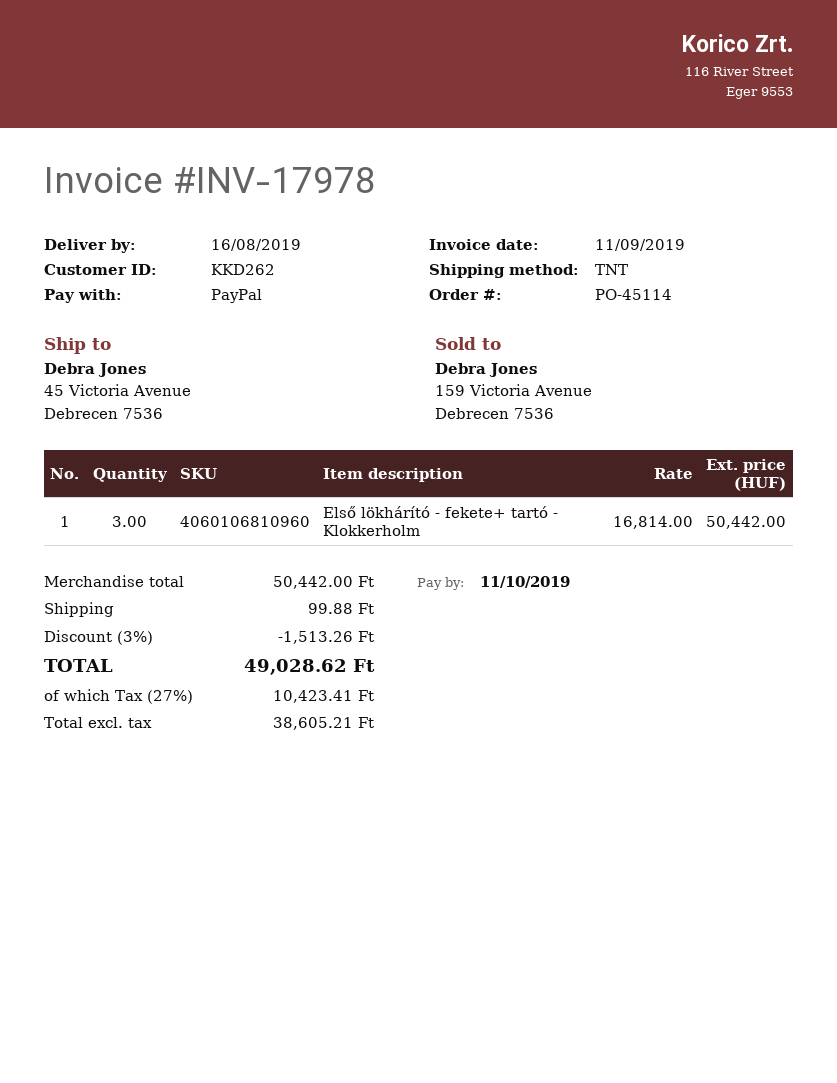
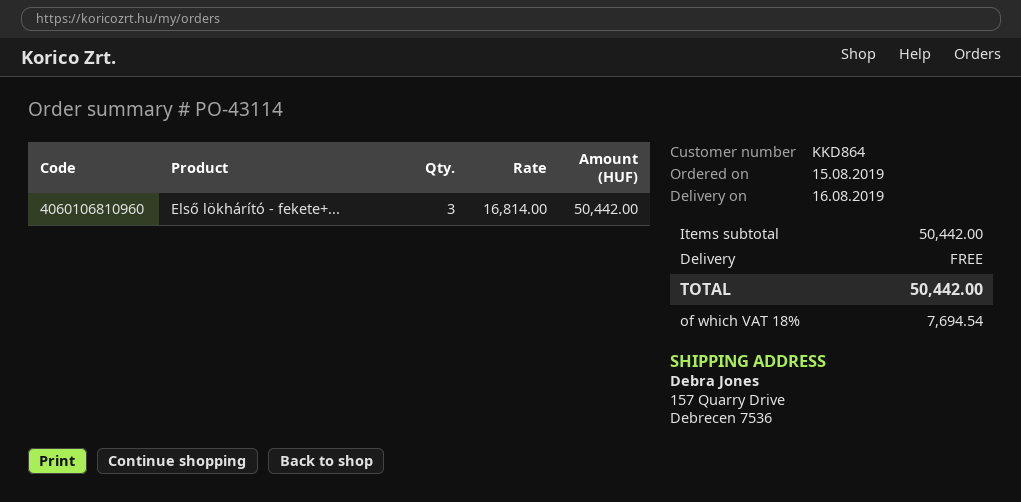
order number: PO-45114 -> PO-43114
customer number: KKD262 -> KKD864
ship to: 45 Victoria Avenue, Debrecen 7536 -> 157 Quarry Drive, Debrecen 7536
discount: 3% = 1513.26 -> none
shipping: 99.88 -> 0.00
tax: 27% = 10423.41 -> 18% = 7694.54
total: 49028.62 -> 50442.00

